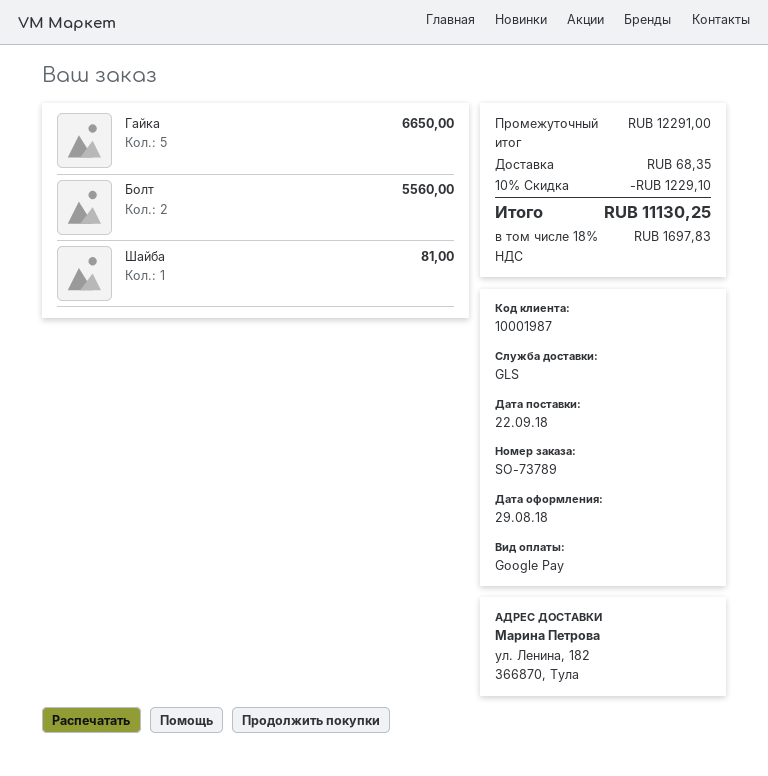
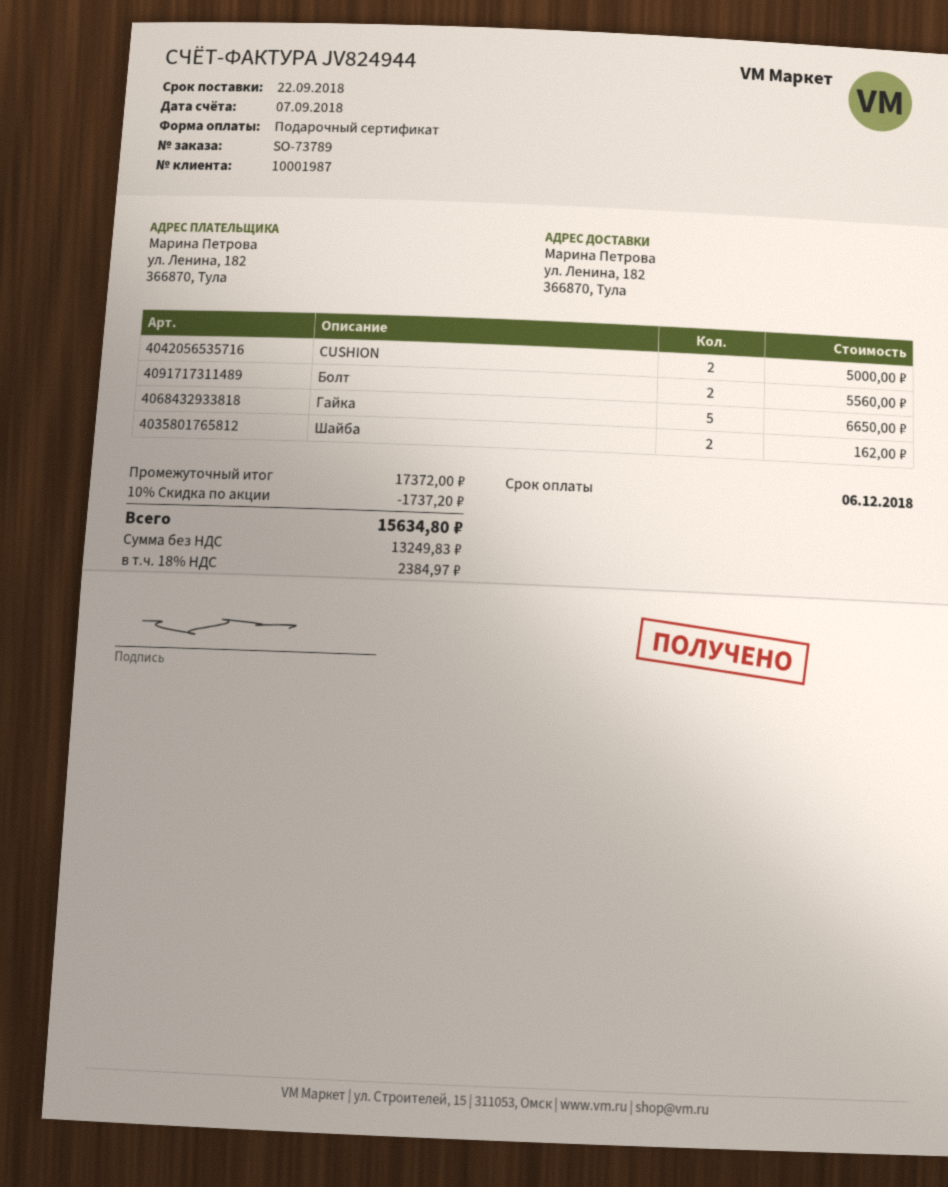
payment method: Google Pay -> gift card
Шайба: 1 for 81.00 -> 2 for 162.00
CUSHION: none -> 2 for 5000.00
subtotal: 12291.00 -> 17372.00
discount: 10% = 1229.10 -> 10% = 1737.20
shipping: 68.35 -> none
tax: 18% = 1697.83 -> 18% = 2384.97
total: 11130.25 -> 15634.80

